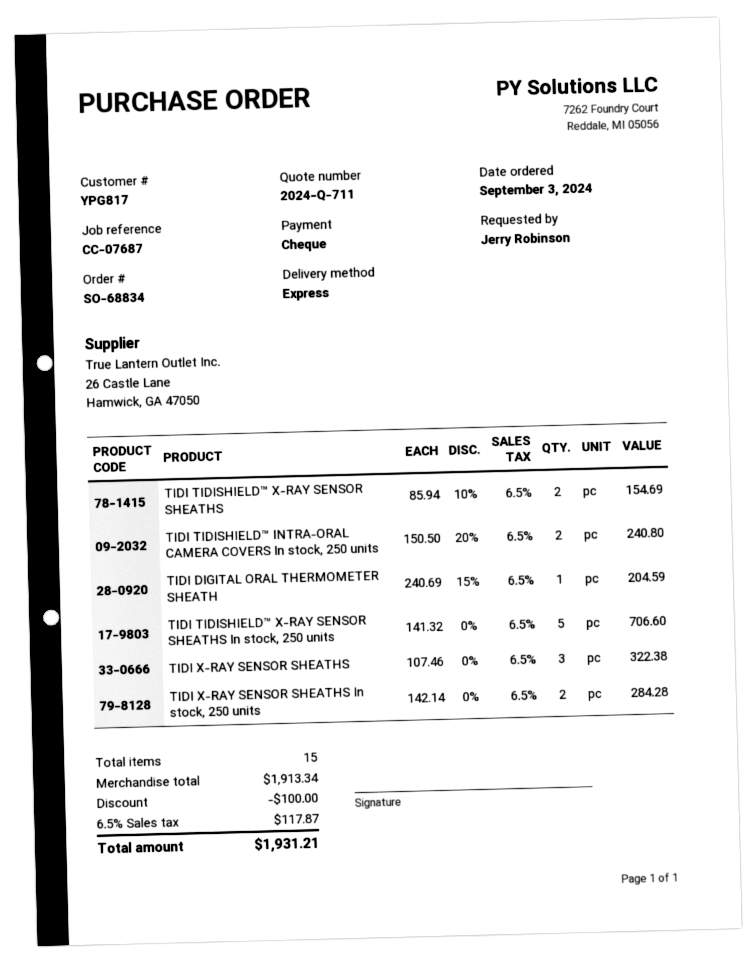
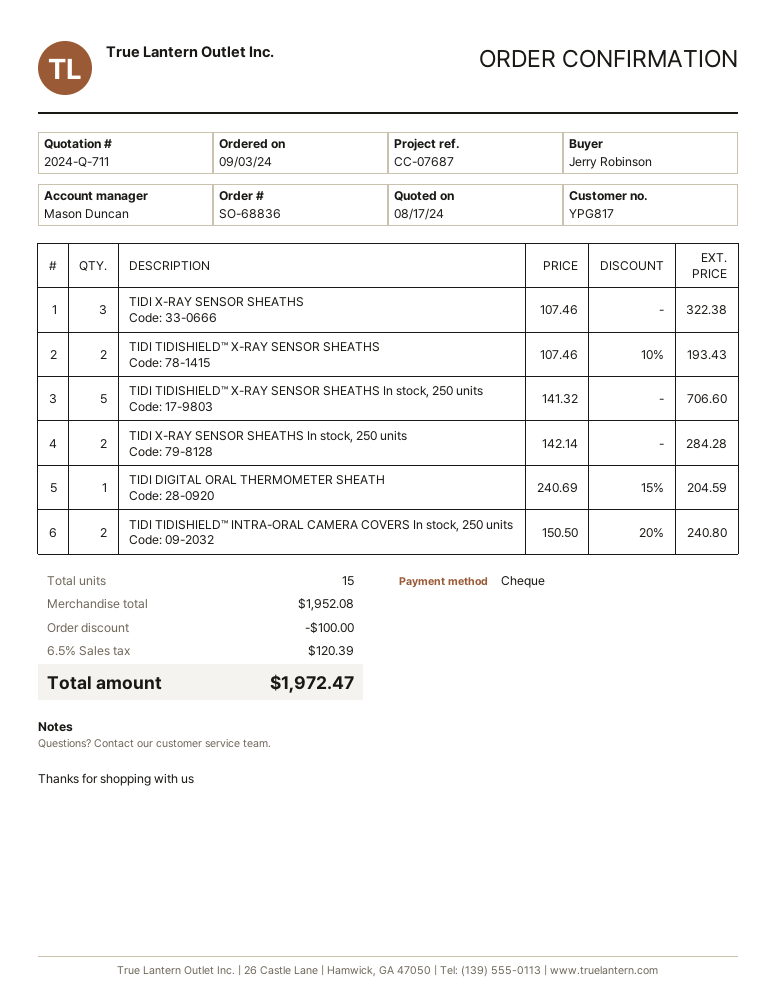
order number: SO-68834 -> SO-68836
TIDI TIDISHIELD™ X-RAY SENSOR SHEATHS: 2 x 85.94 - 10% = 154.69 -> 2 x 107.46 - 10% = 193.43
subtotal: 1913.34 -> 1952.08
tax: 6.5% = 117.87 -> 6.5% = 120.39
total: 1931.21 -> 1972.47

